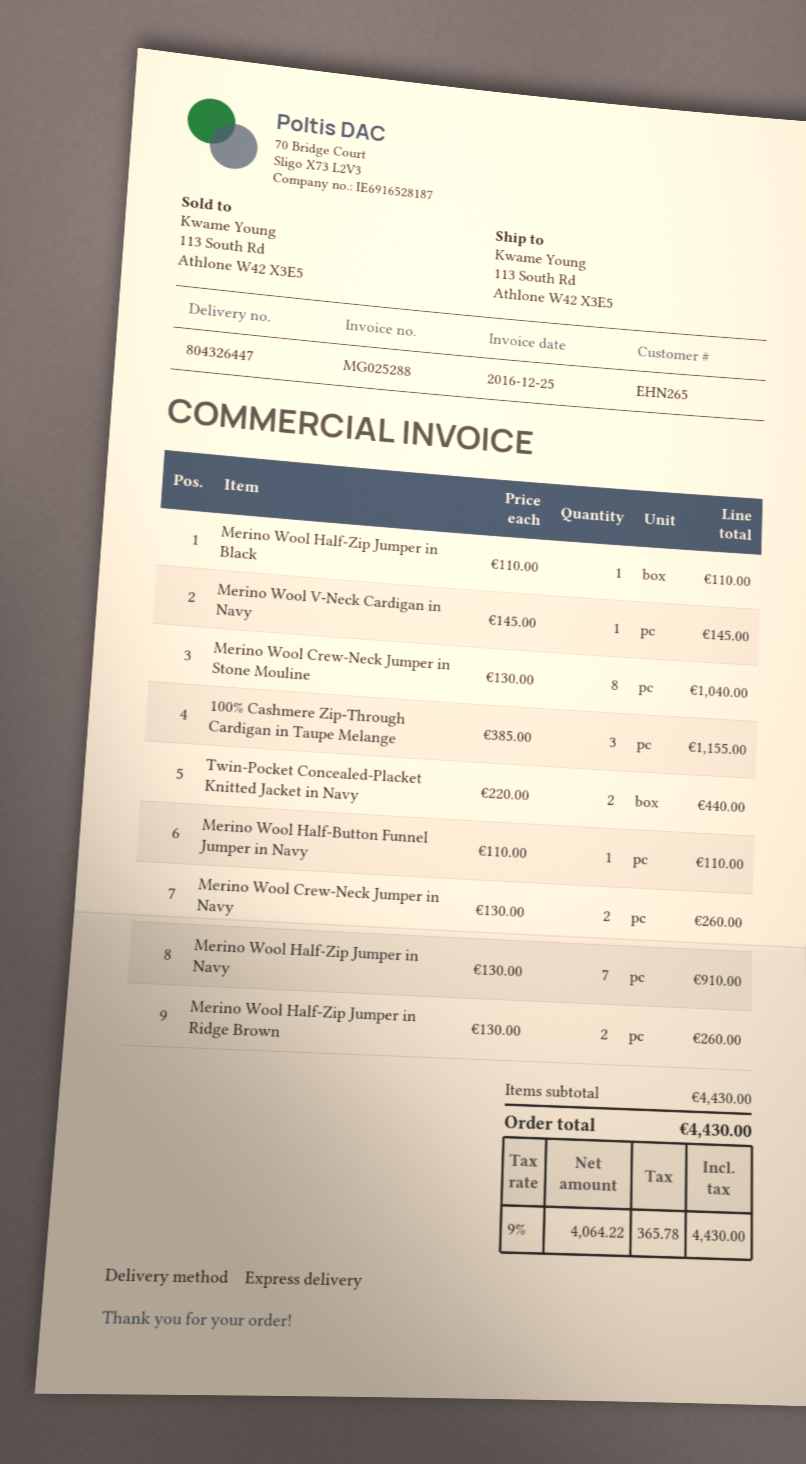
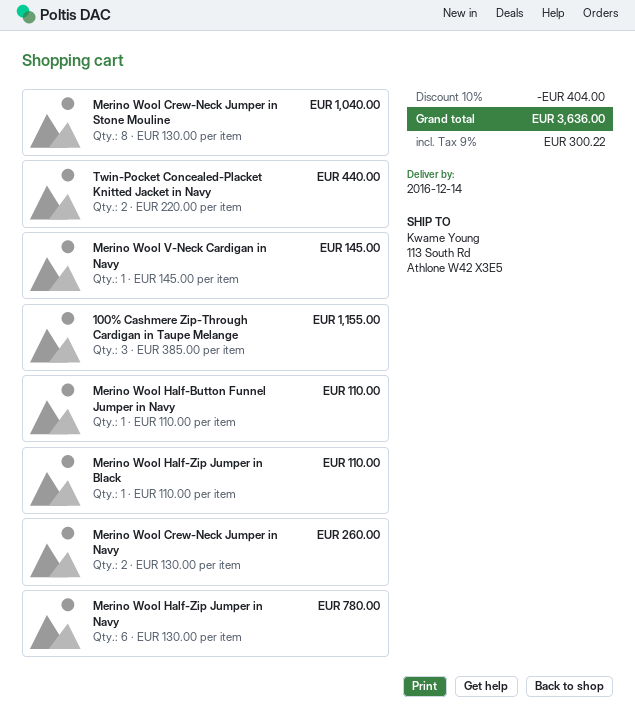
Merino Wool Half-Zip Jumper in Navy: 7 x 130.00 = 910.00 -> 6 x 130.00 = 780.00
Merino Wool Half-Zip Jumper in Ridge Brown: 2 x 130.00 = 260.00 -> none
discount: none -> 10% = 404.00
tax: 9% = 365.78 -> 9% = 300.22
total: 4430.00 -> 3636.00

